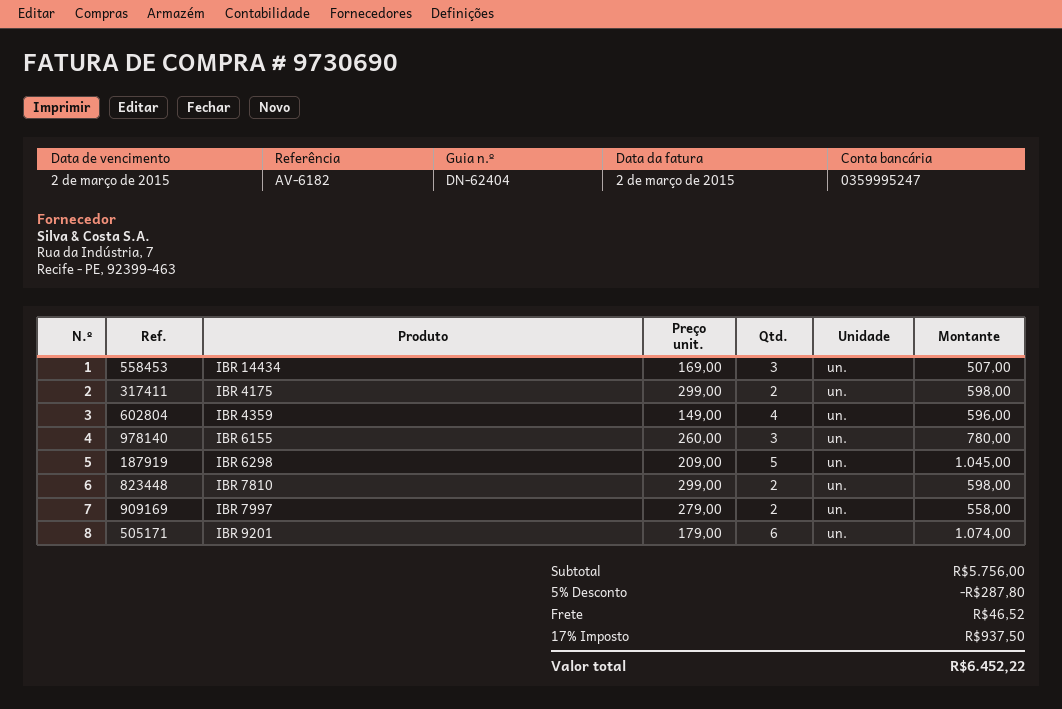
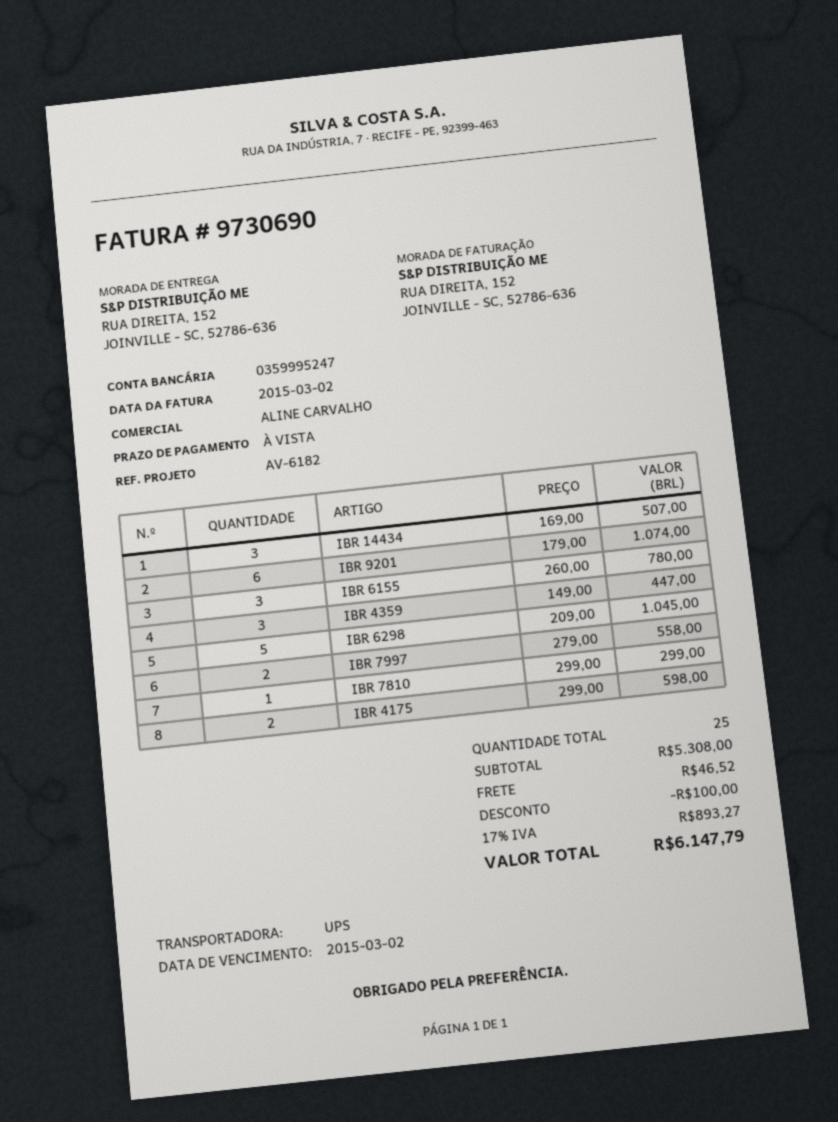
IBR 4359: 4 x 149.00 = 596.00 -> 3 x 149.00 = 447.00
IBR 7810: 2 x 299.00 = 598.00 -> 1 x 299.00 = 299.00
subtotal: 5756.00 -> 5308.00
discount: 287.80 -> 100.00
tax: 17% = 937.50 -> 17% = 893.27
total: 6452.22 -> 6147.79

